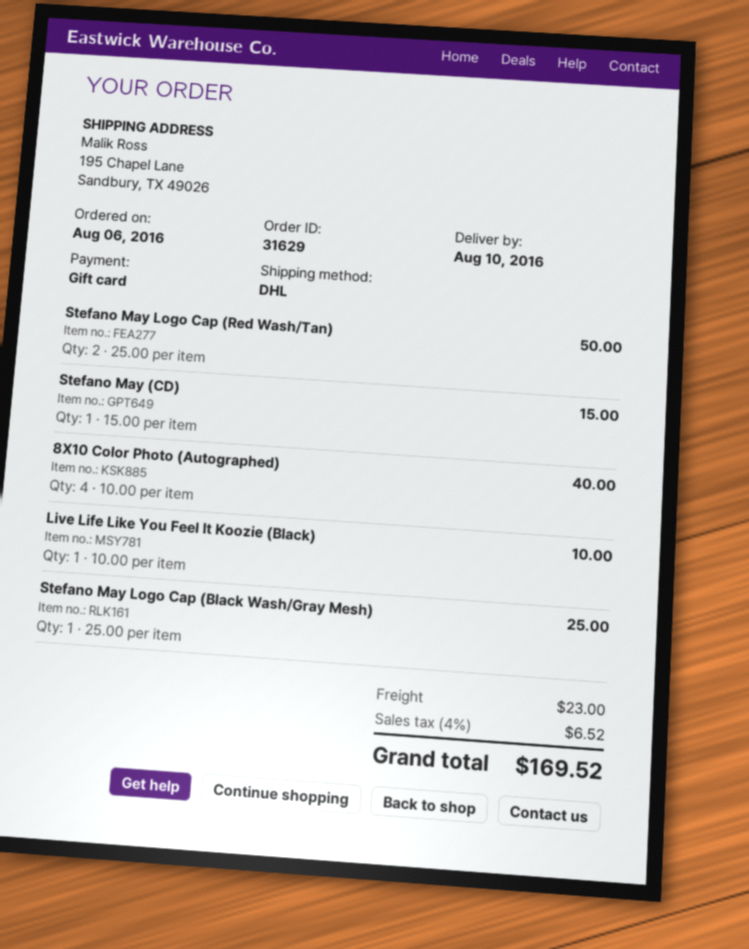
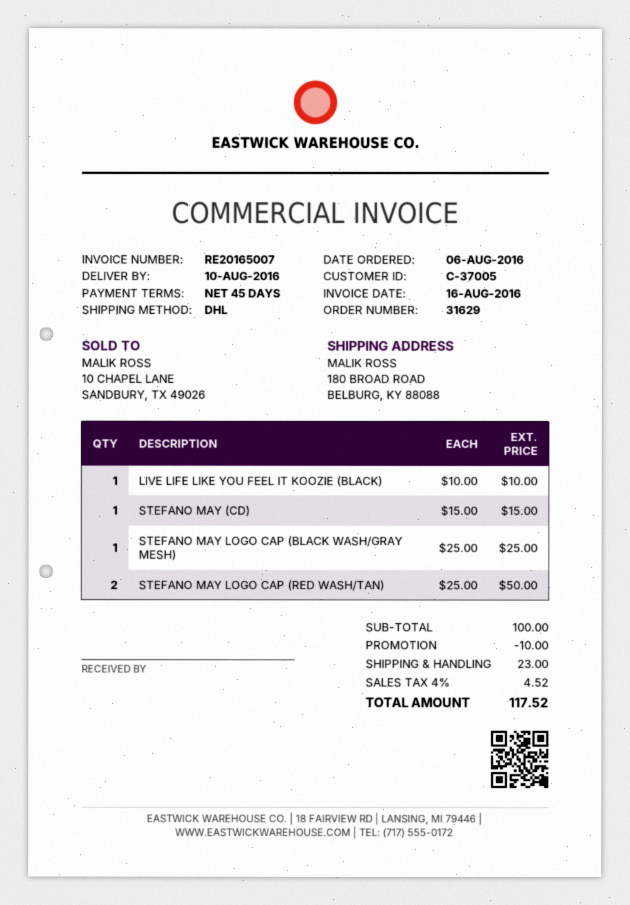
ship to: 195 Chapel Lane, Sandbury, TX 49026 -> 180 BROAD ROAD, BELBURG, KY 88088
8X10 Color Photo (Autographed): 4 x 10.00 = 40.00 -> none
discount: none -> 10.00
tax: 4% = 6.52 -> 4% = 4.52
total: 169.52 -> 117.52

